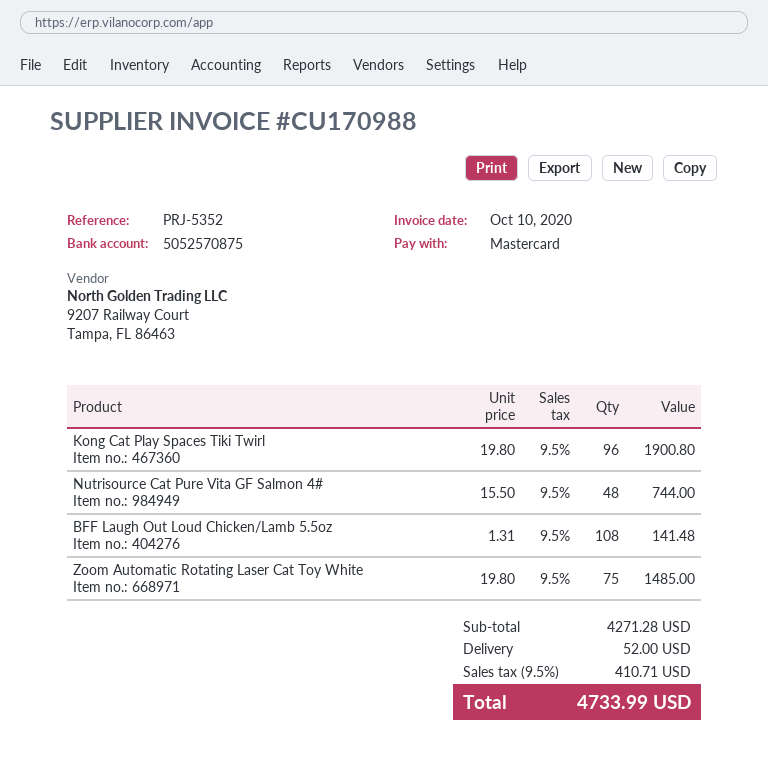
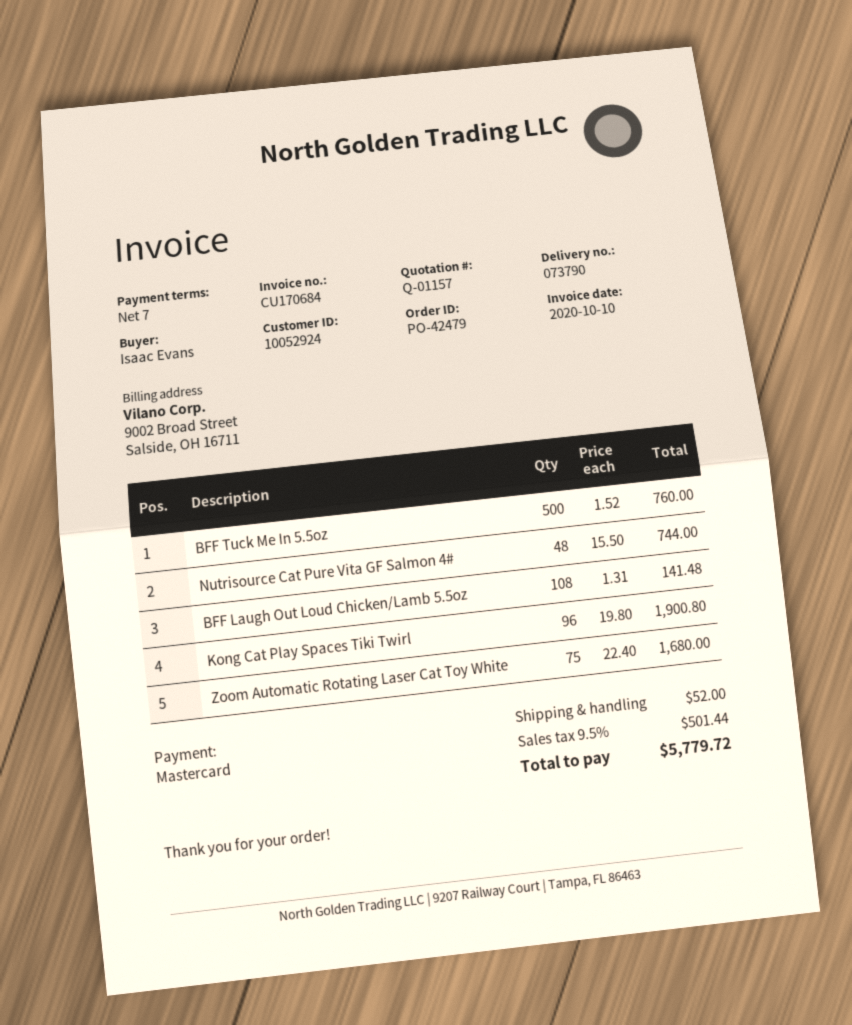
invoice number: CU170988 -> CU170684
Zoom Automatic Rotating Laser Cat Toy White: 75 x 19.80 = 1485.00 -> 75 x 22.40 = 1680.00
BFF Tuck Me In 5.5oz: none -> 500 x 1.52 = 760.00
tax: 9.5% = 410.71 -> 9.5% = 501.44
total: 4733.99 -> 5779.72

